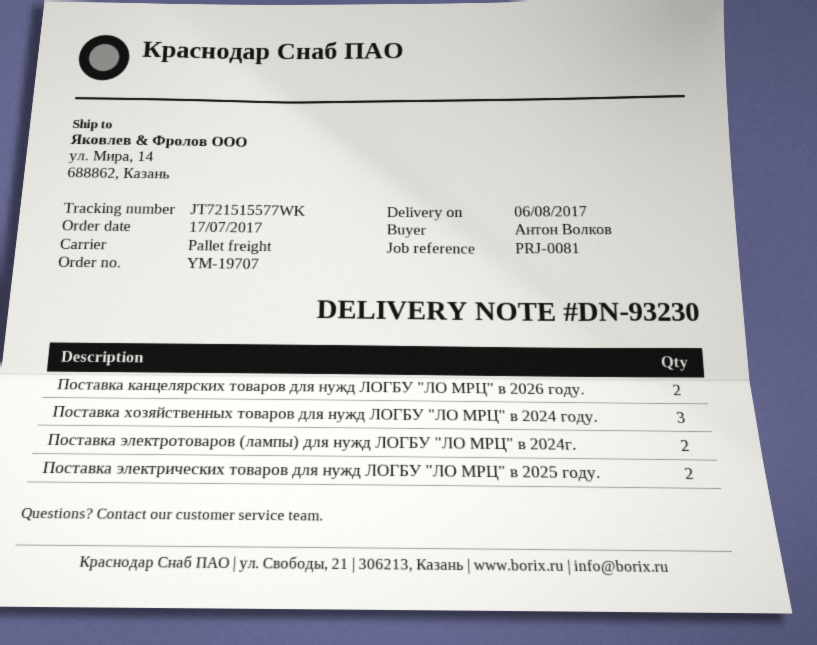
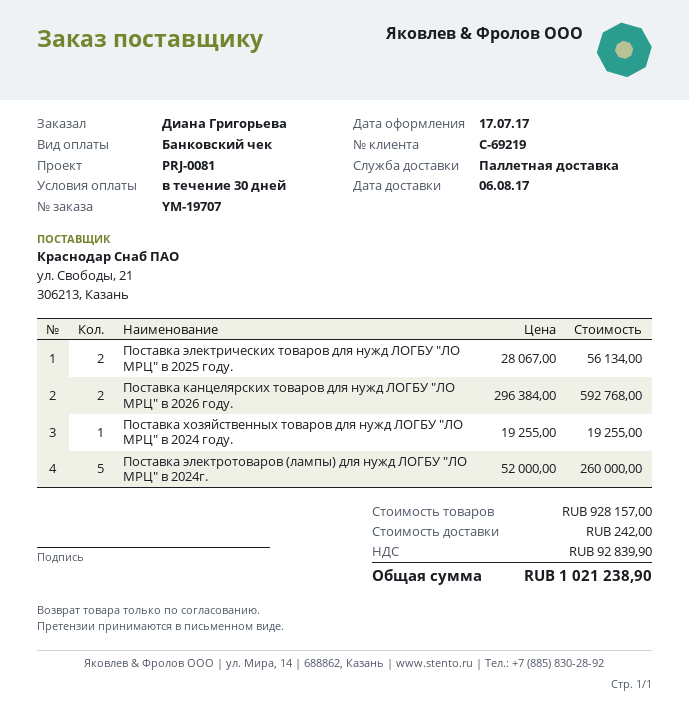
ordered by: Антон Волков -> Диана Григорьева
Поставка хозяйственных товаров для нужд ЛОГБУ "ЛО МРЦ" в 2024 году.: 3 -> 1
Поставка электротоваров (лампы) для нужд ЛОГБУ "ЛО МРЦ" в 2024г.: 2 -> 5

